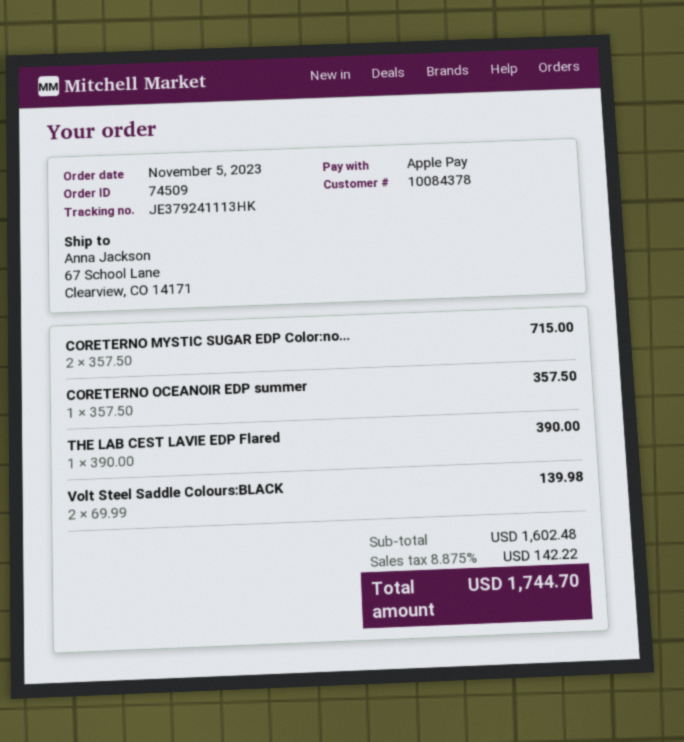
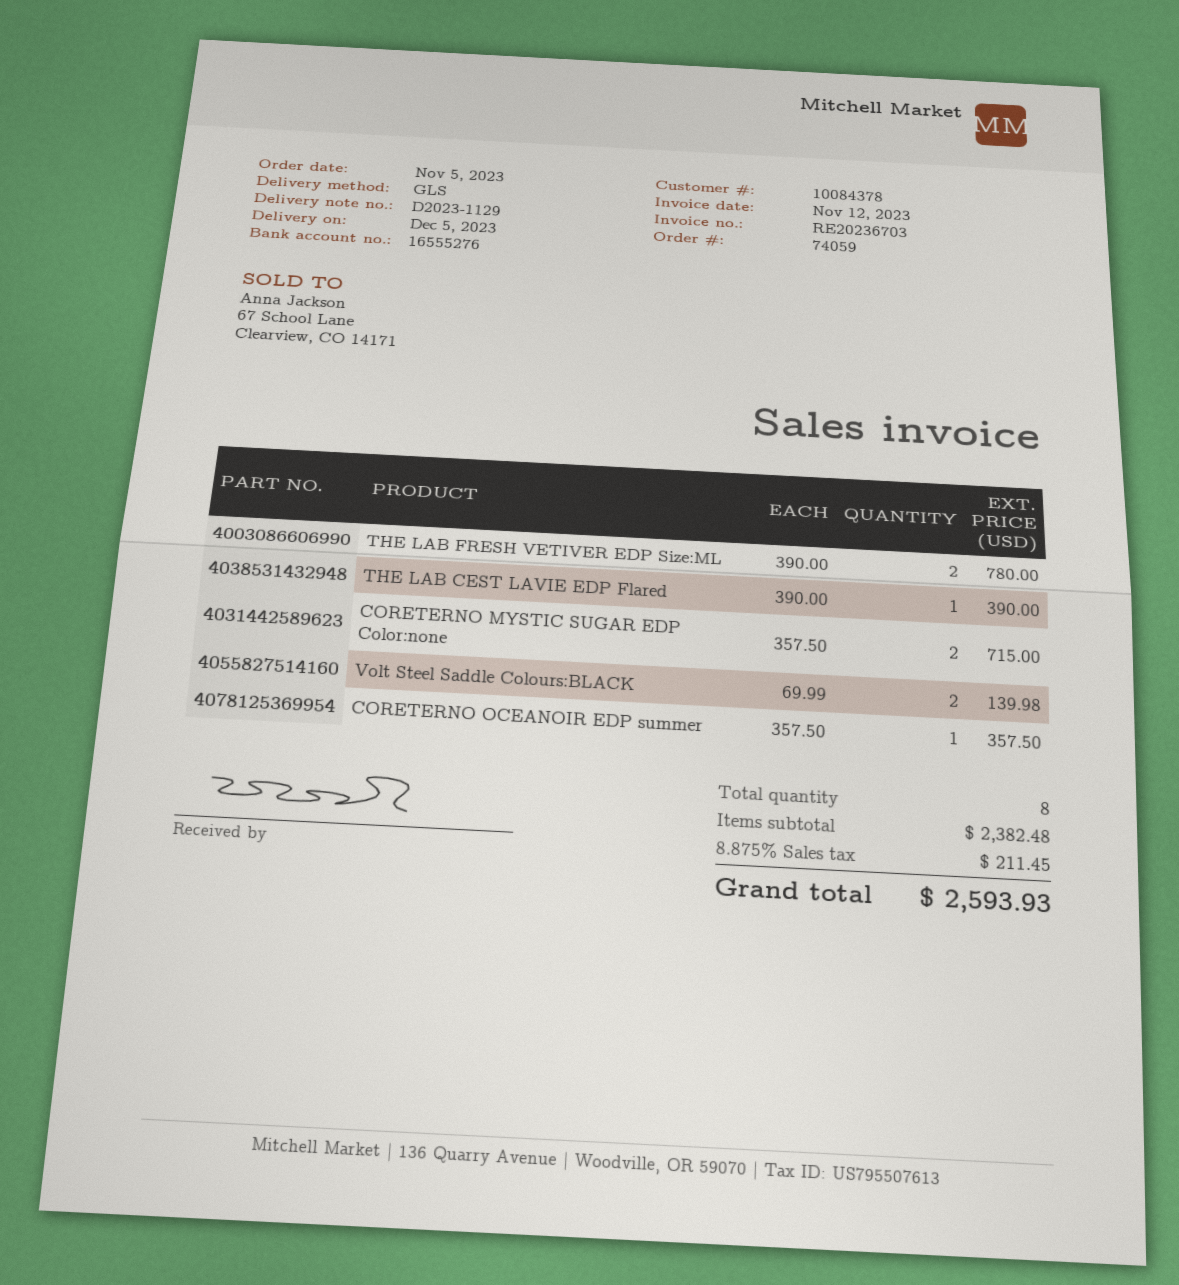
order number: 74509 -> 74059
THE LAB FRESH VETIVER EDP Size:ML: none -> 2 x 390.00 = 780.00
subtotal: 1602.48 -> 2382.48
tax: 8.875% = 142.22 -> 8.875% = 211.45
total: 1744.70 -> 2593.93

